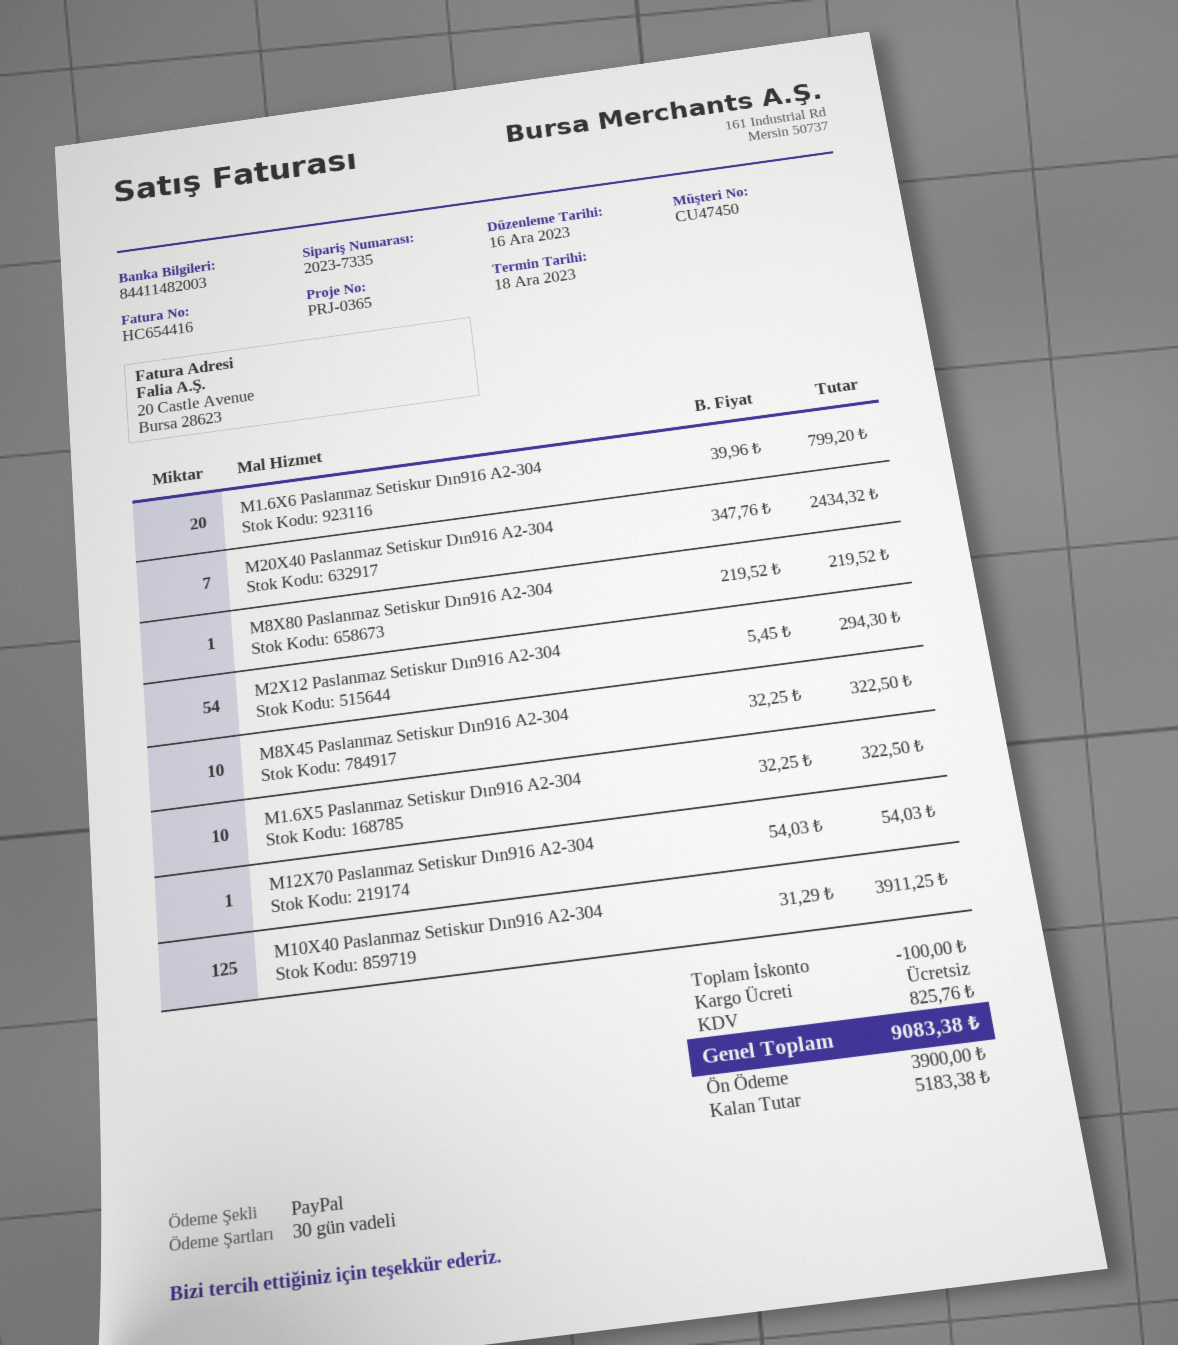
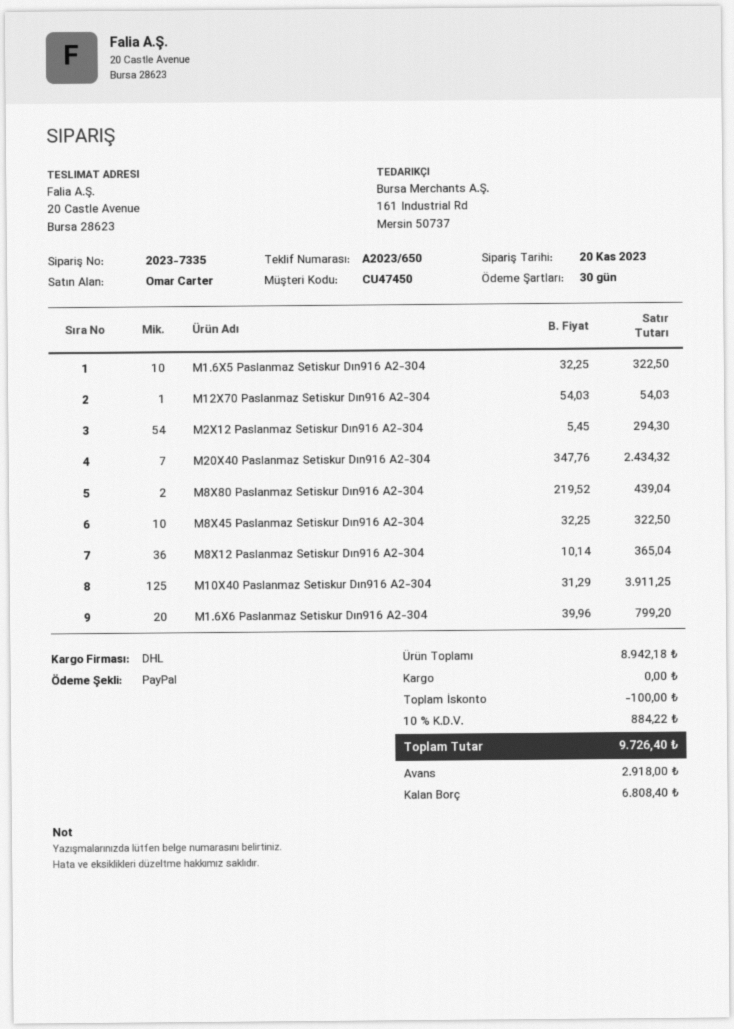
M8X80 Paslanmaz Setiskur Dın916 A2-304: 1 x 219.52 = 219.52 -> 2 x 219.52 = 439.04
M8X12 Paslanmaz Setiskur Dın916 A2-304: none -> 36 x 10.14 = 365.04
tax: 825.76 -> 884.22
total: 9083.38 -> 9726.40
deposit: 3900.00 -> 2918.00
balance: 5183.38 -> 6808.40

